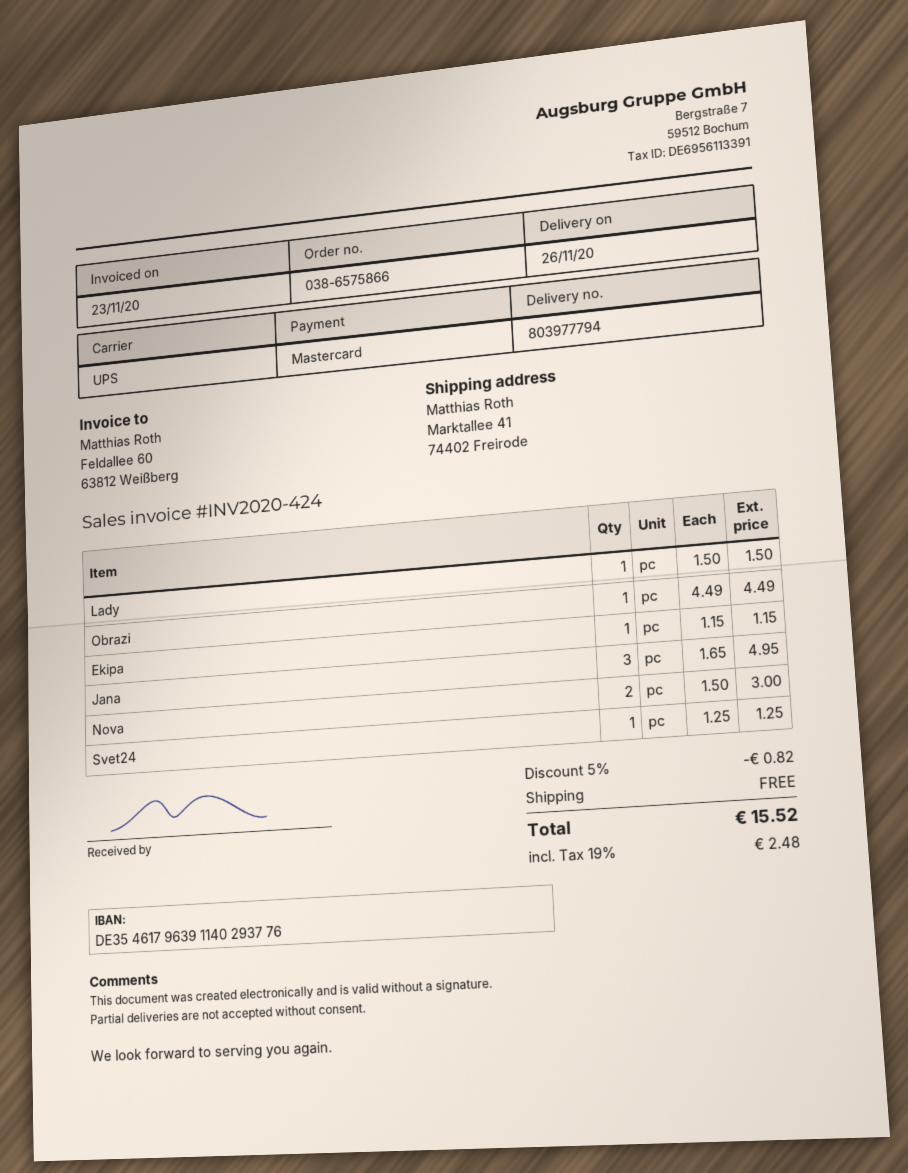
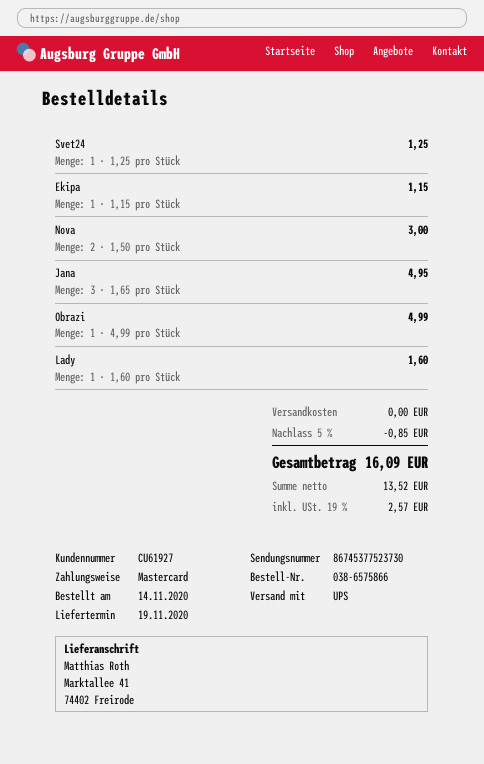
delivery date: 2020-11-26 -> 2020-11-19
Lady: 1 x 1.50 = 1.50 -> 1 x 1.60 = 1.60
Obrazi: 1 x 4.49 = 4.49 -> 1 x 4.99 = 4.99
discount: 5% = 0.82 -> 5% = 0.85
tax: 19% = 2.48 -> 19% = 2.57
total: 15.52 -> 16.09

